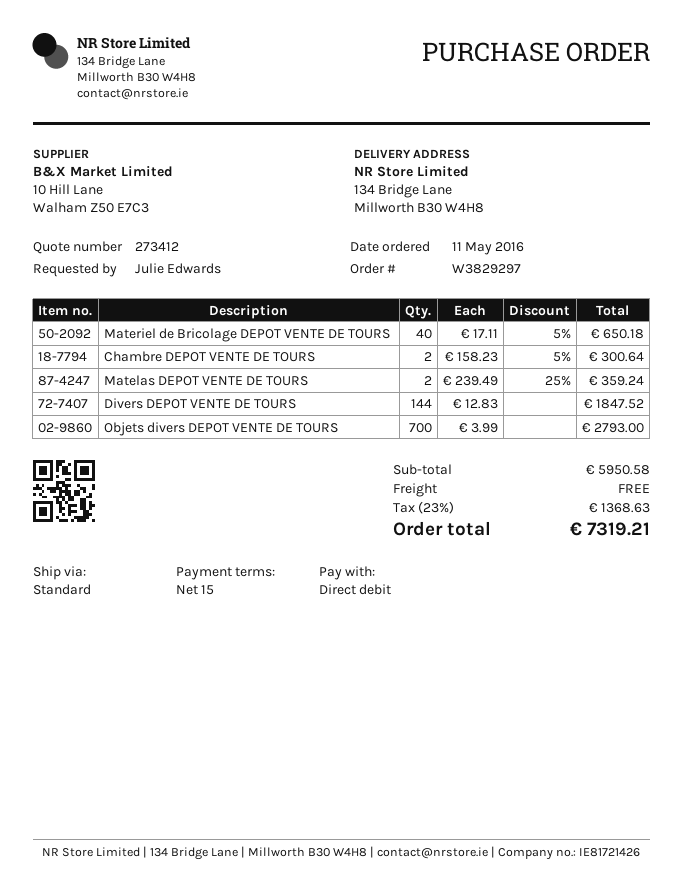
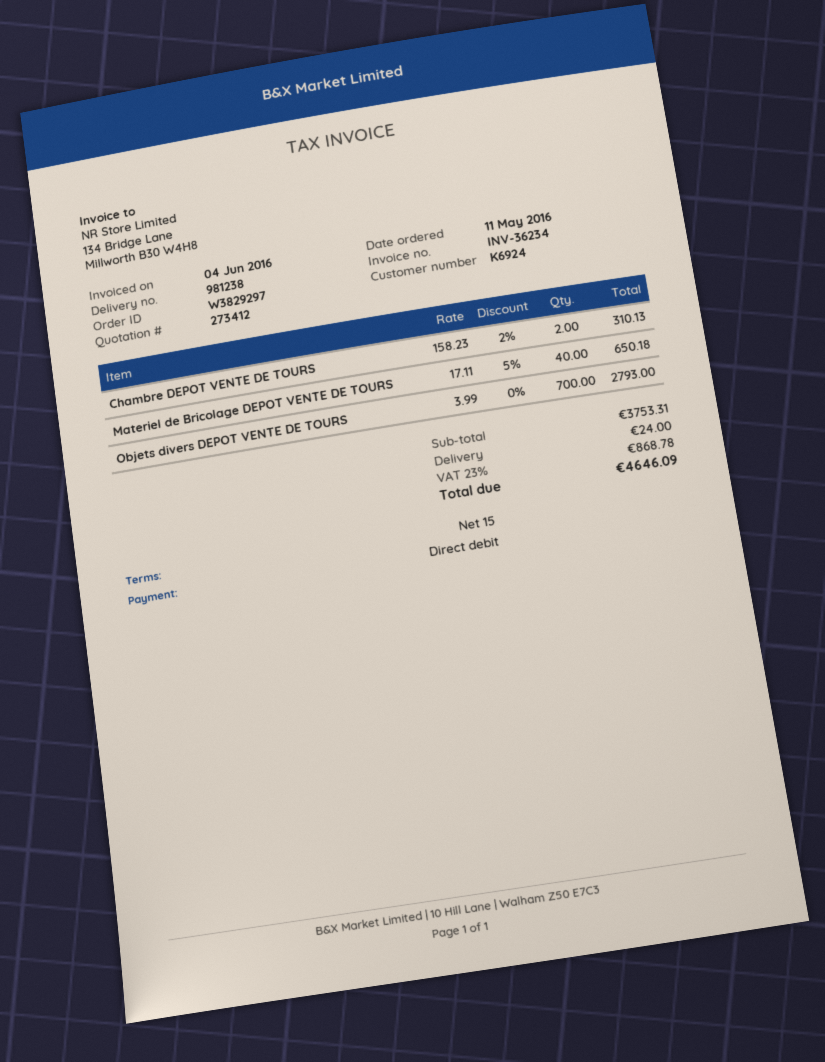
Chambre DEPOT VENTE DE TOURS: 2 x 158.23 - 5% = 300.64 -> 2 x 158.23 - 2% = 310.13
Matelas DEPOT VENTE DE TOURS: 2 x 239.49 - 25% = 359.24 -> none
Divers DEPOT VENTE DE TOURS: 144 x 12.83 = 1847.52 -> none
subtotal: 5950.58 -> 3753.31
shipping: 0.00 -> 24.00
tax: 23% = 1368.63 -> 23% = 868.78
total: 7319.21 -> 4646.09

